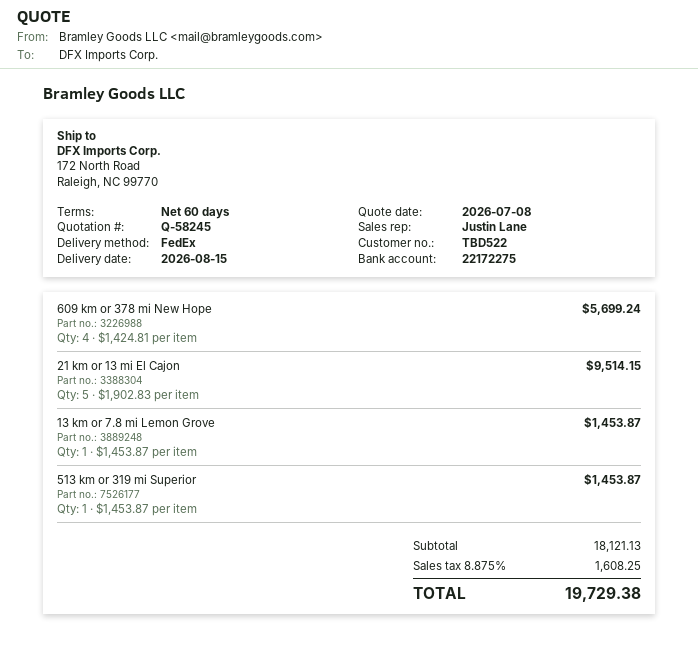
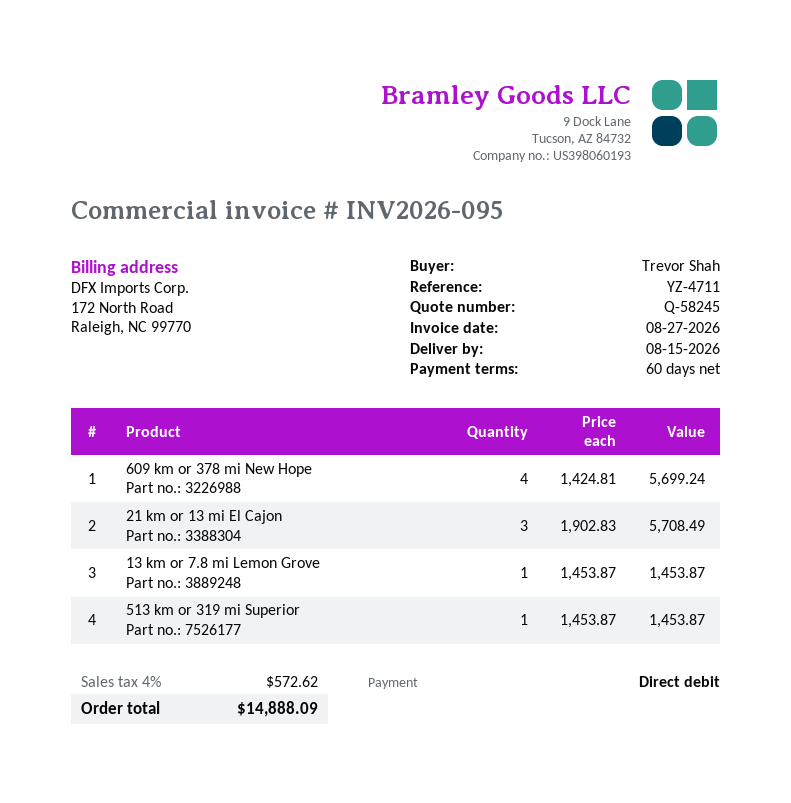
21 km or 13 mi El Cajon: 5 x 1902.83 = 9514.15 -> 3 x 1902.83 = 5708.49
tax: 8.875% = 1608.25 -> 4% = 572.62
total: 19729.38 -> 14888.09

